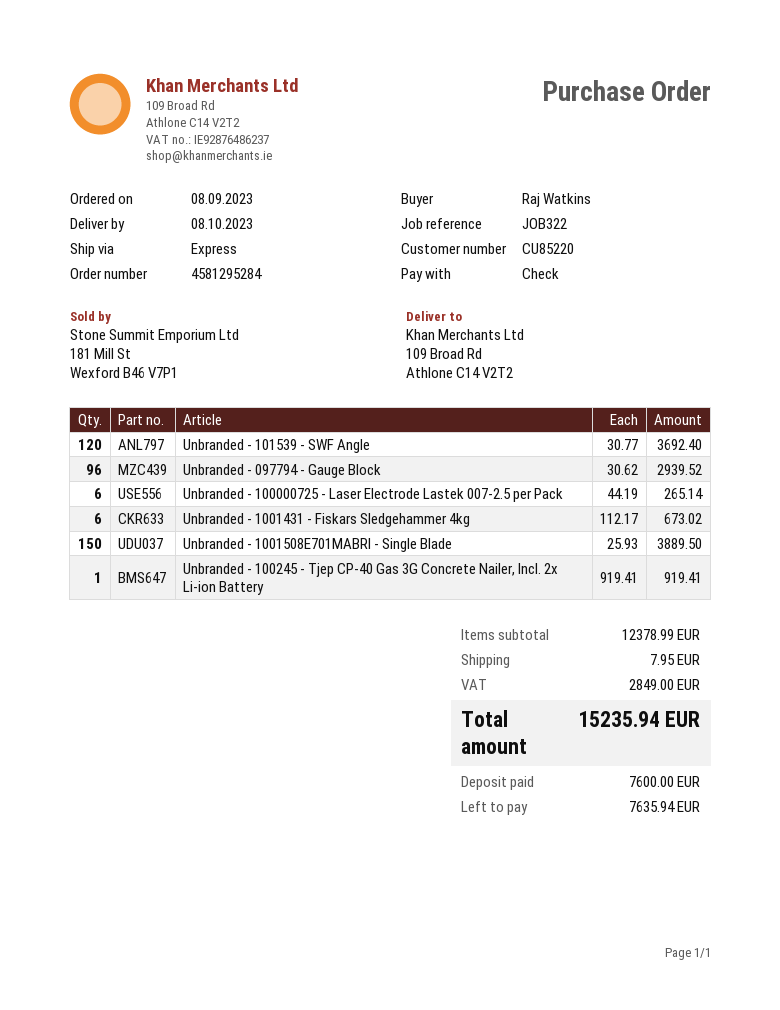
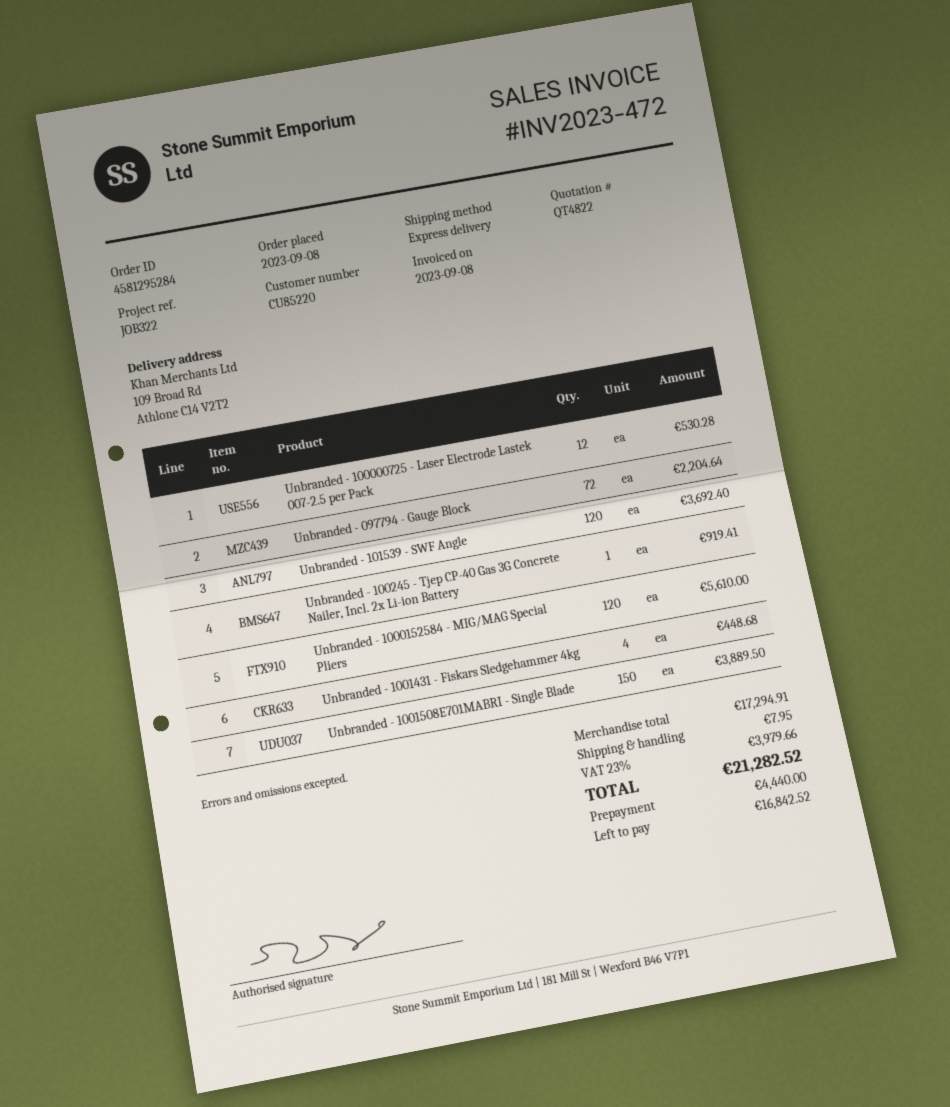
Unbranded - 097794 - Gauge Block: 96 for 2939.52 -> 72 for 2204.64
Unbranded - 100000725 - Laser Electrode Lastek 007-2.5 per Pack: 6 for 265.14 -> 12 for 530.28
Unbranded - 1001431 - Fiskars Sledgehammer 4kg: 6 for 673.02 -> 4 for 448.68
Unbranded - 1000152584 - MIG/MAG Special Pliers: none -> 120 for 5610.00
subtotal: 12378.99 -> 17294.91
tax: 2849.00 -> 3979.66
total: 15235.94 -> 21282.52
deposit: 7600.00 -> 4440.00
balance: 7635.94 -> 16842.52

